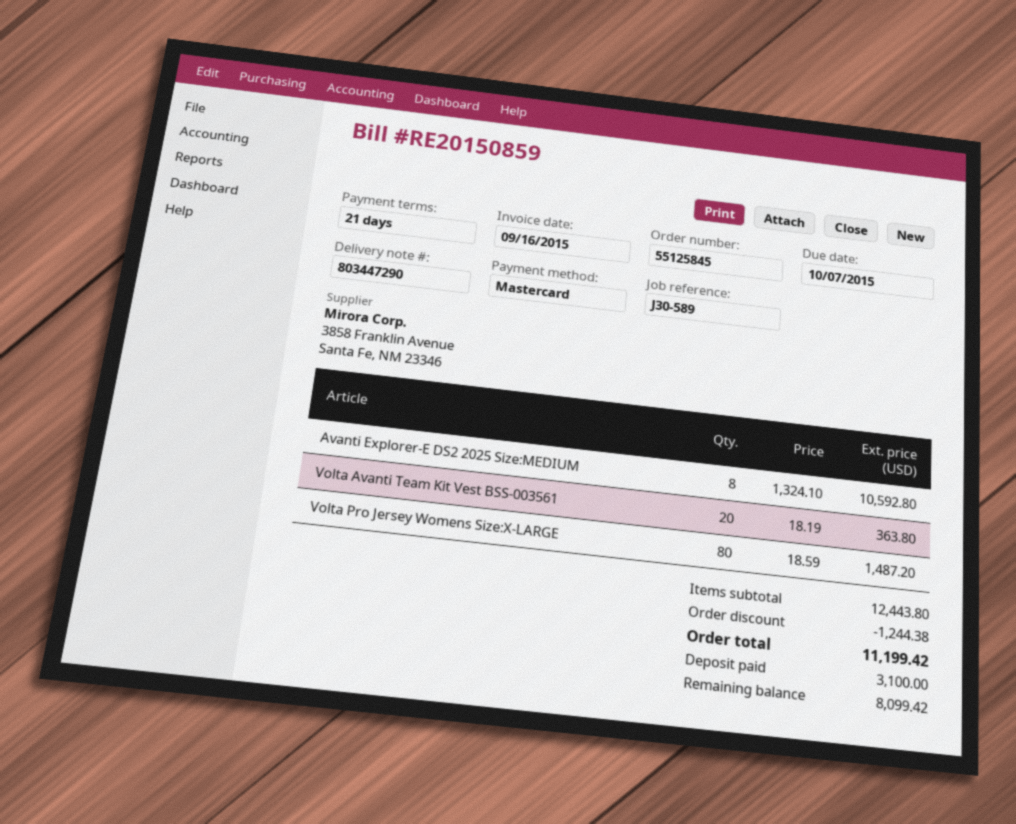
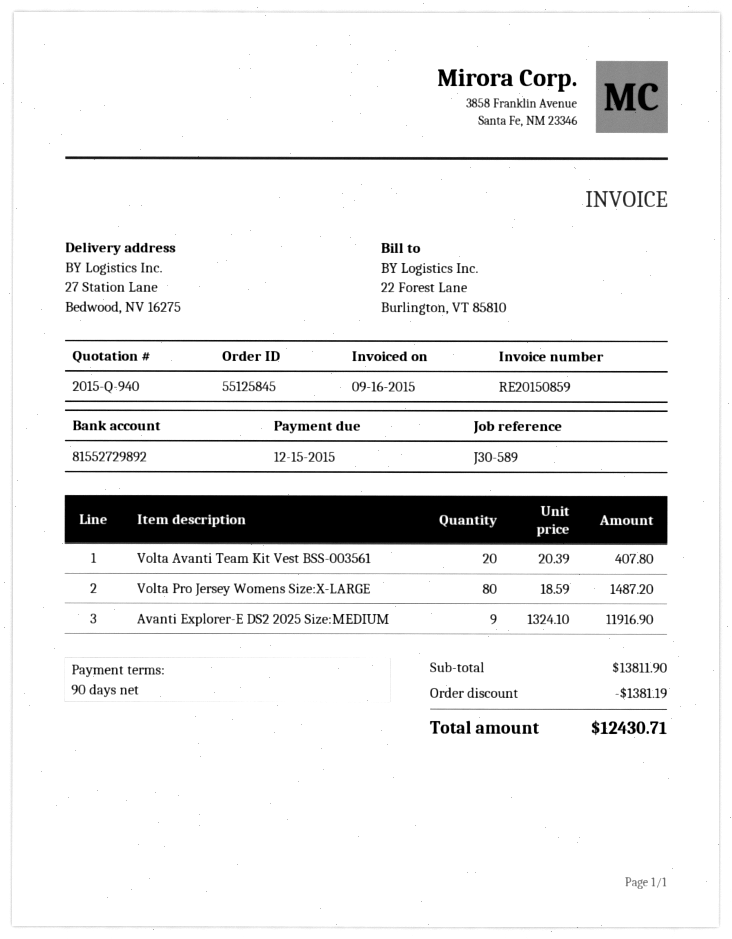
payment terms: 21 days -> 90 days
due date: 2015-10-07 -> 2015-12-15
Avanti Explorer-E DS2 2025 Size:MEDIUM: 8 x 1324.10 = 10592.80 -> 9 x 1324.10 = 11916.90
Volta Avanti Team Kit Vest BSS-003561: 20 x 18.19 = 363.80 -> 20 x 20.39 = 407.80
subtotal: 12443.80 -> 13811.90
discount: 1244.38 -> 1381.19
total: 11199.42 -> 12430.71

